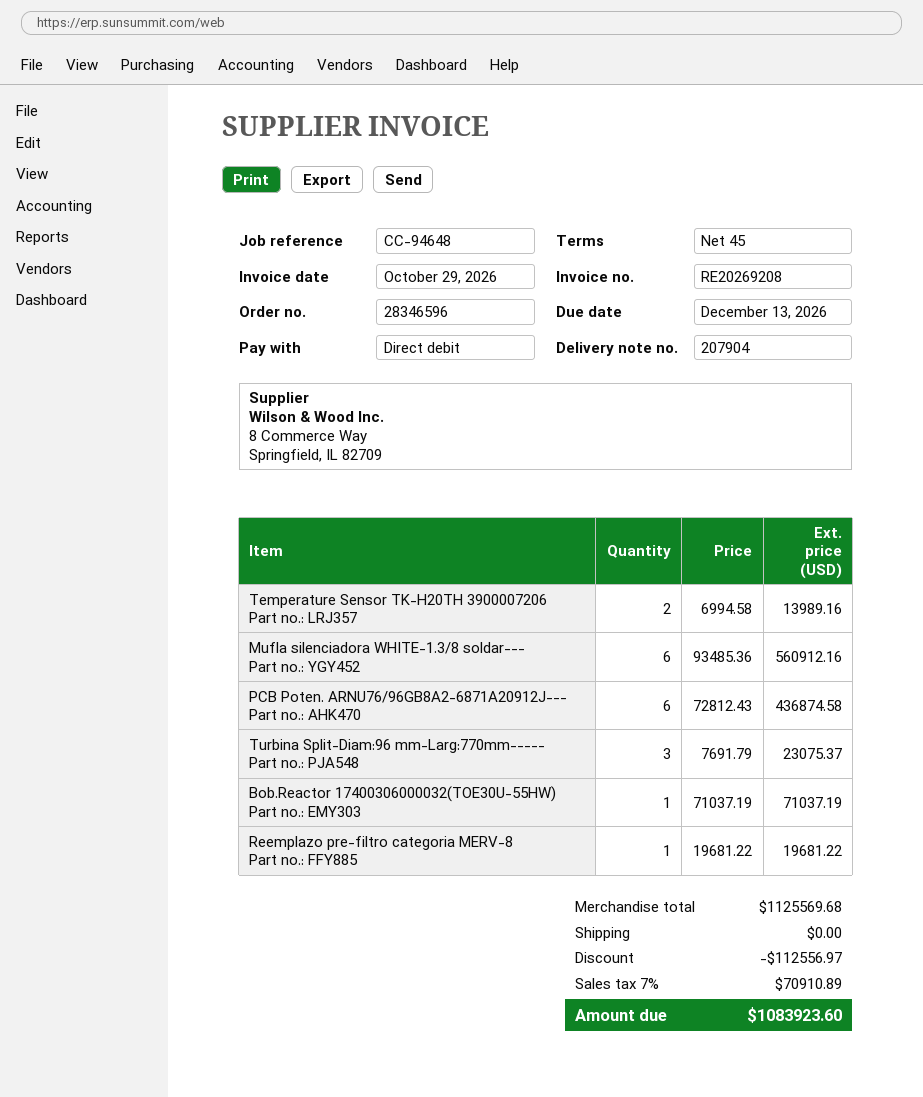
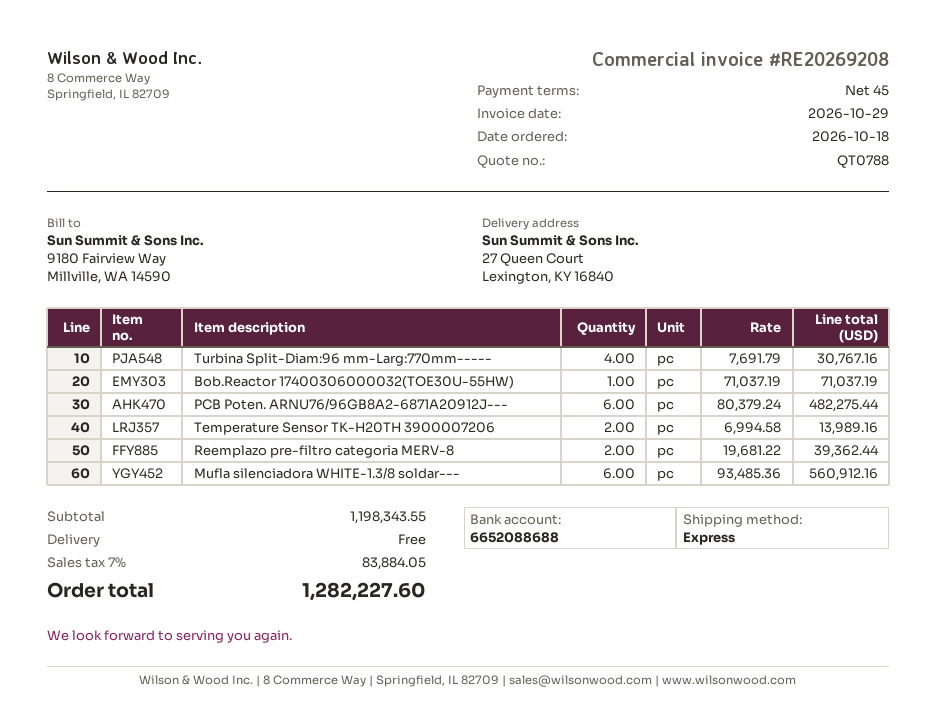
PCB Poten. ARNU76/96GB8A2-6871A20912J---: 6 x 72812.43 = 436874.58 -> 6 x 80379.24 = 482275.44
Turbina Split-Diam:96 mm-Larg:770mm-----: 3 x 7691.79 = 23075.37 -> 4 x 7691.79 = 30767.16
Reemplazo pre-filtro categoria MERV-8: 1 x 19681.22 = 19681.22 -> 2 x 19681.22 = 39362.44
subtotal: 1125569.68 -> 1198343.55
discount: 112556.97 -> none
tax: 7% = 70910.89 -> 7% = 83884.05
total: 1083923.60 -> 1282227.60

